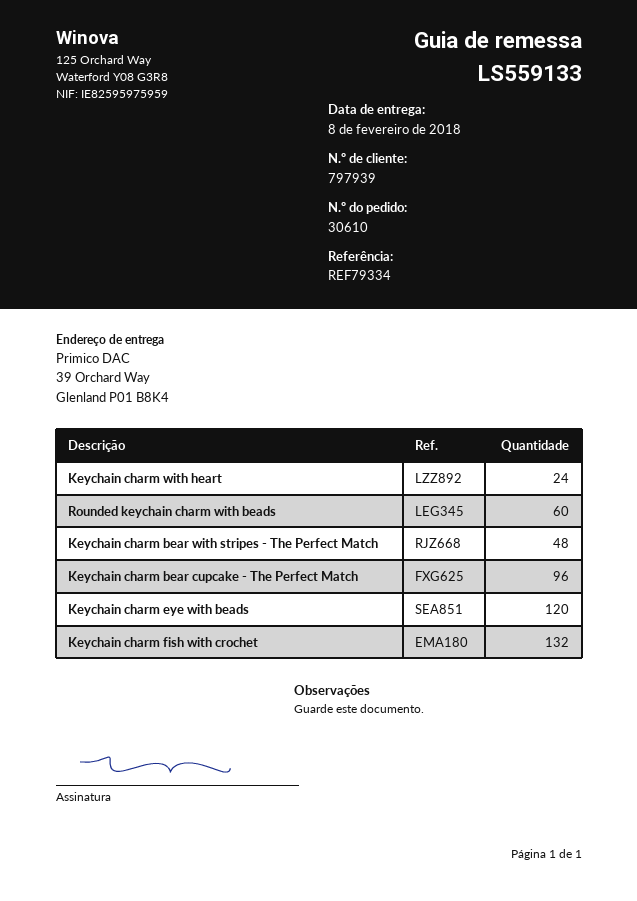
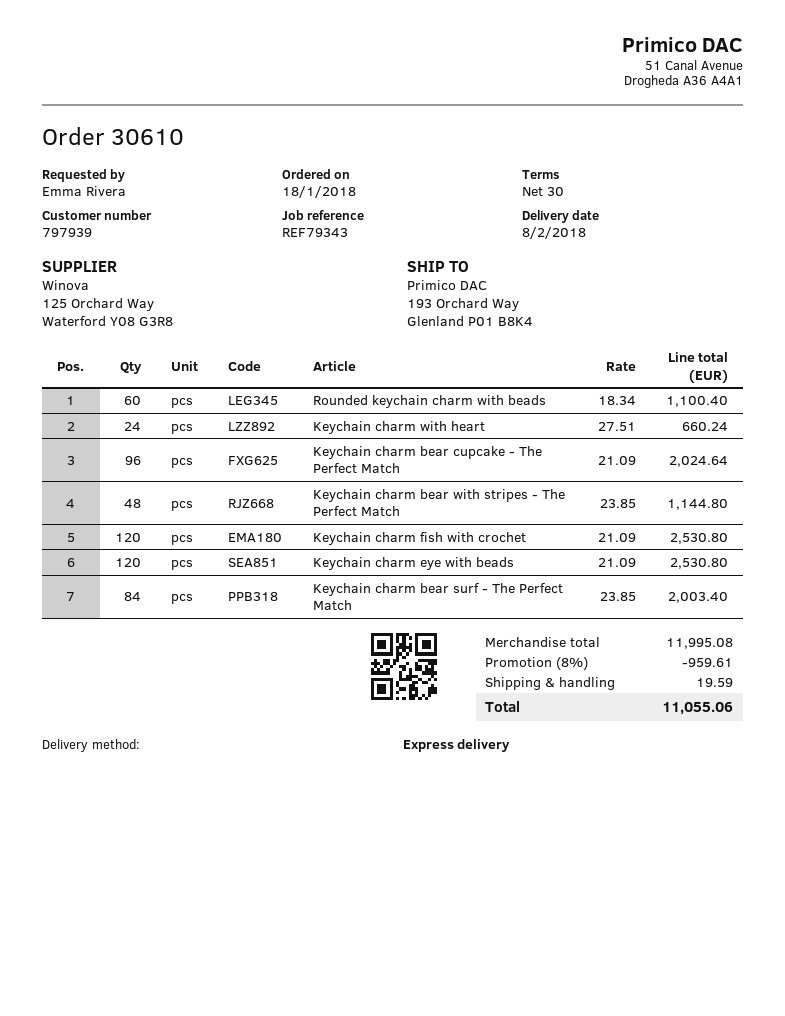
reference: REF79334 -> REF79343
ship to: 39 Orchard Way, Glenland P01 B8K4 -> 193 Orchard Way, Glenland P01 B8K4
Keychain charm fish with crochet: 132 -> 120
Keychain charm bear surf - The Perfect Match: none -> 84

